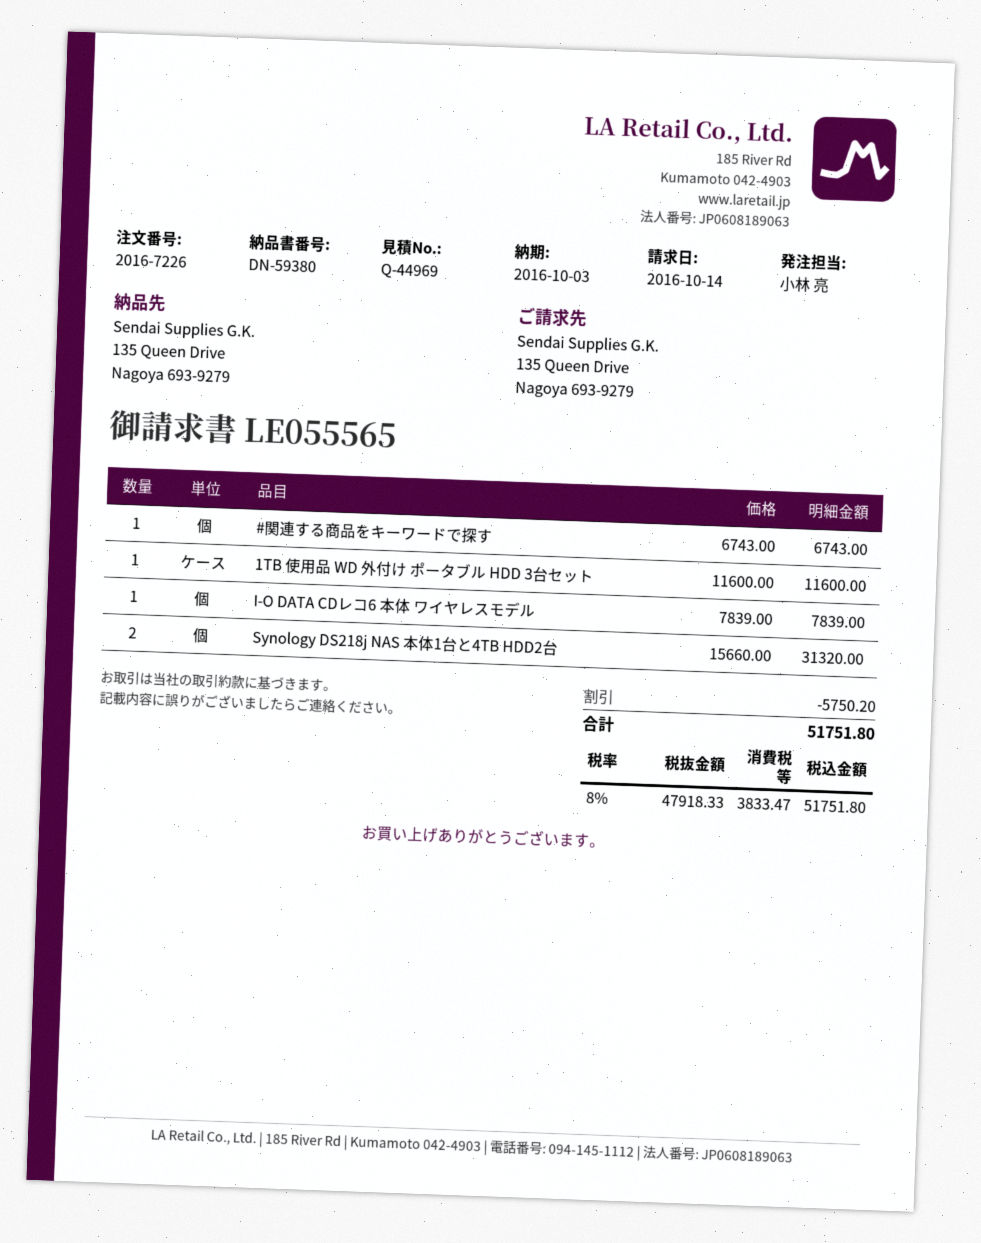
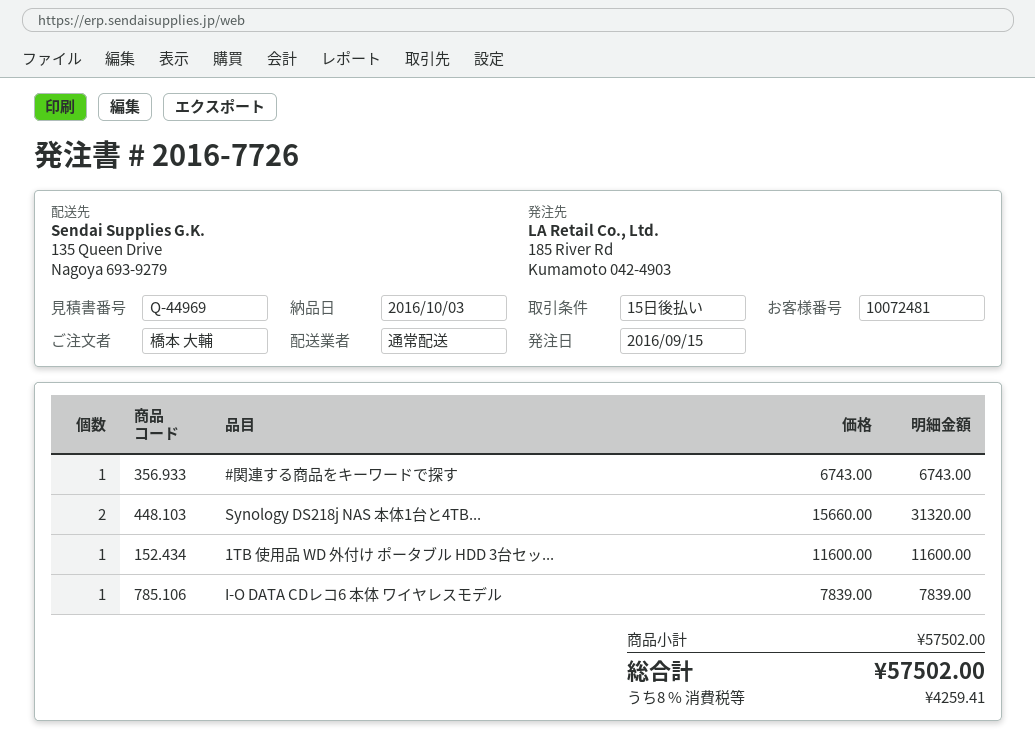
order number: 2016-7226 -> 2016-7726
ordered by: 小林 亮 -> 橋本 大輔
discount: 5750.20 -> none
tax: 8% = 3833.47 -> 8% = 4259.41
total: 51751.80 -> 57502.00

